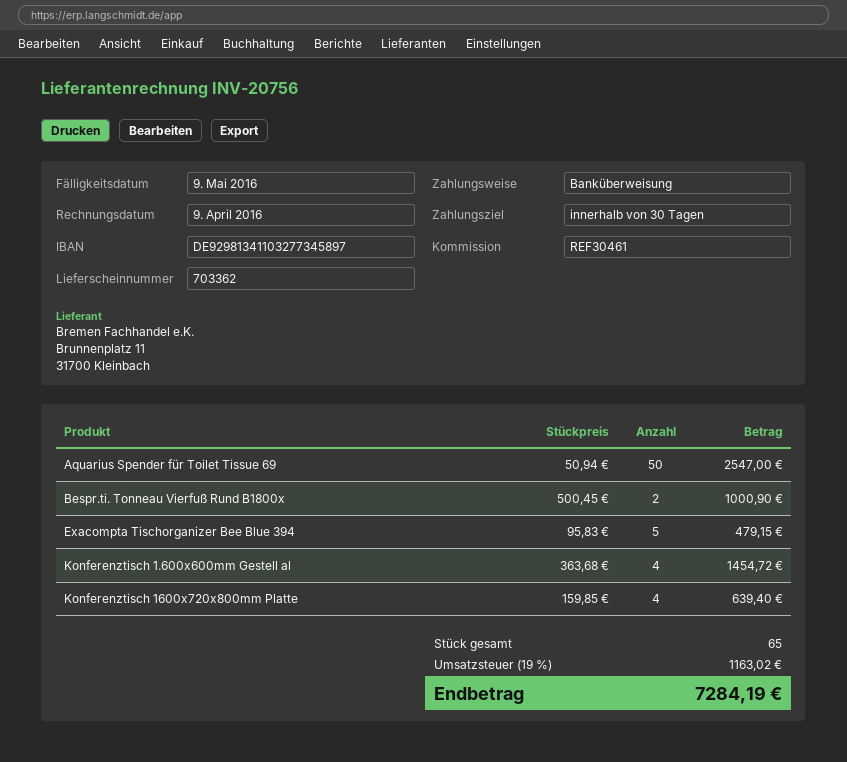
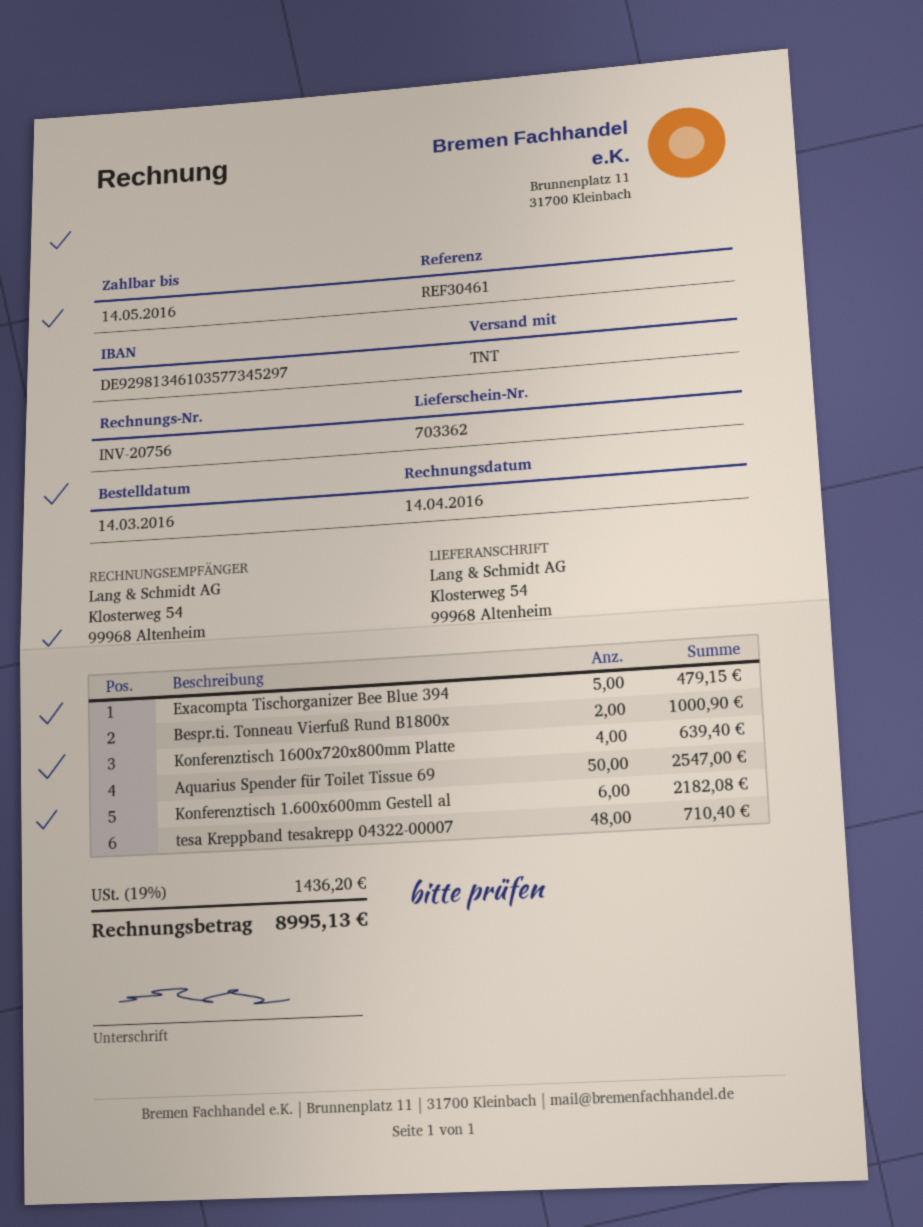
invoice date: 2016-04-09 -> 2016-04-14
due date: 2016-05-09 -> 2016-05-14
bank account: DE92981341103277345897 -> DE92981346103577345297
Konferenztisch 1.600x600mm Gestell al: 4 for 1454.72 -> 6 for 2182.08
tesa Kreppband tesakrepp 04322-00007: none -> 48 for 710.40
tax: 19% = 1163.02 -> 19% = 1436.20
total: 7284.19 -> 8995.13

